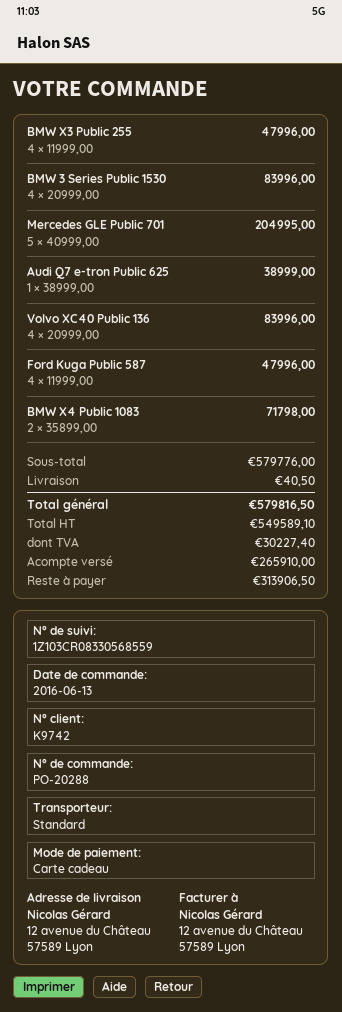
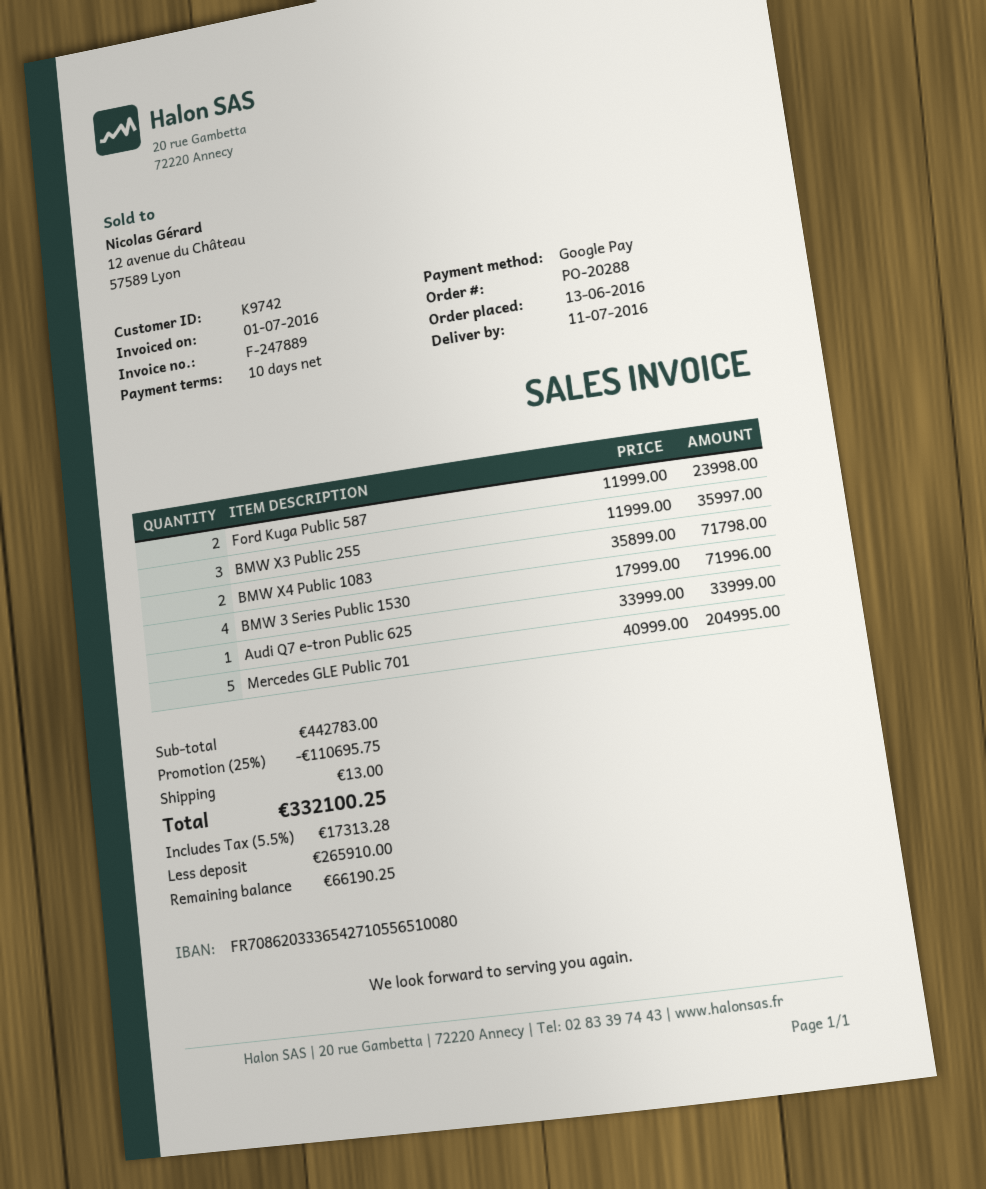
payment method: gift card -> Google Pay
BMW X3 Public 255: 4 x 11999.00 = 47996.00 -> 3 x 11999.00 = 35997.00
BMW 3 Series Public 1530: 4 x 20999.00 = 83996.00 -> 4 x 17999.00 = 71996.00
Audi Q7 e-tron Public 625: 1 x 38999.00 = 38999.00 -> 1 x 33999.00 = 33999.00
Volvo XC40 Public 136: 4 x 20999.00 = 83996.00 -> none
Ford Kuga Public 587: 4 x 11999.00 = 47996.00 -> 2 x 11999.00 = 23998.00
subtotal: 579776.00 -> 442783.00
discount: none -> 25% = 110695.75
shipping: 40.50 -> 13.00
tax: 30227.40 -> 17313.28
total: 579816.50 -> 332100.25
balance: 313906.50 -> 66190.25

